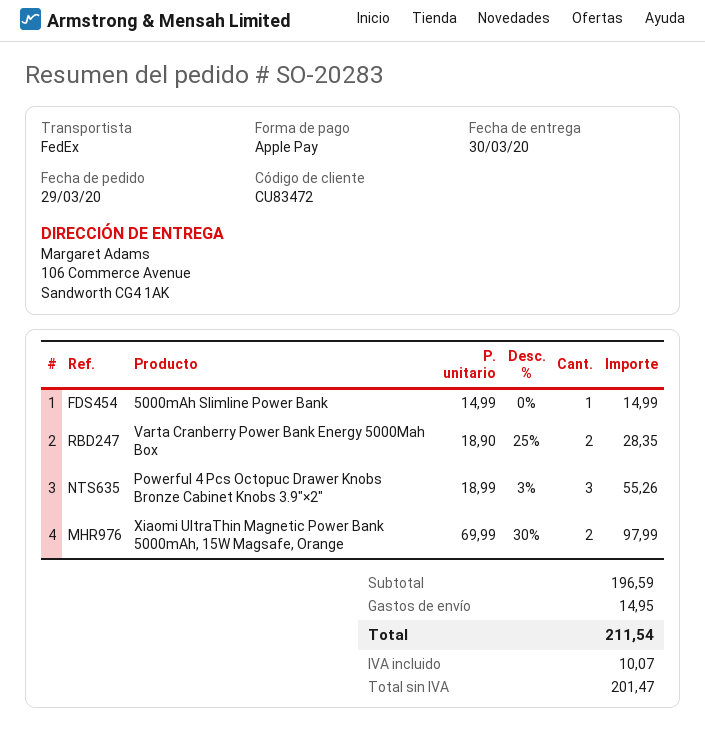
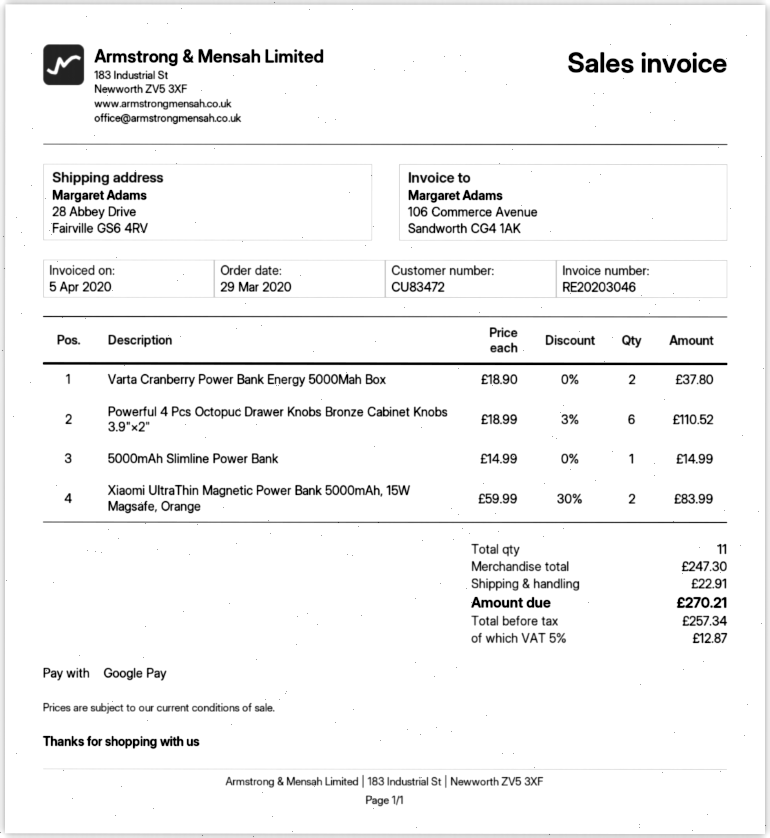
payment method: Apple Pay -> Google Pay
ship to: 106 Commerce Avenue, Sandworth CG4 1AK -> 28 Abbey Drive, Fairville GS6 4RV
Varta Cranberry Power Bank Energy 5000Mah Box: 2 x 18.90 - 25% = 28.35 -> 2 x 18.90 = 37.80
Powerful 4 Pcs Octopuc Drawer Knobs Bronze Cabinet Knobs 3.9"×2": 3 x 18.99 - 3% = 55.26 -> 6 x 18.99 - 3% = 110.52
Xiaomi UltraThin Magnetic Power Bank 5000mAh, 15W Magsafe, Orange: 2 x 69.99 - 30% = 97.99 -> 2 x 59.99 - 30% = 83.99
subtotal: 196.59 -> 247.30
shipping: 14.95 -> 22.91
net: 201.47 -> 257.34
tax: 10.07 -> 12.87
total: 211.54 -> 270.21

